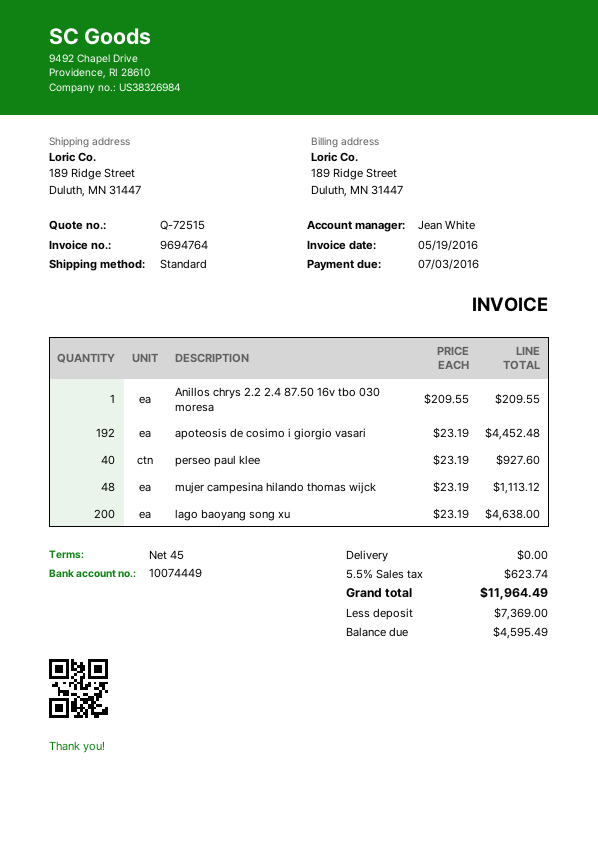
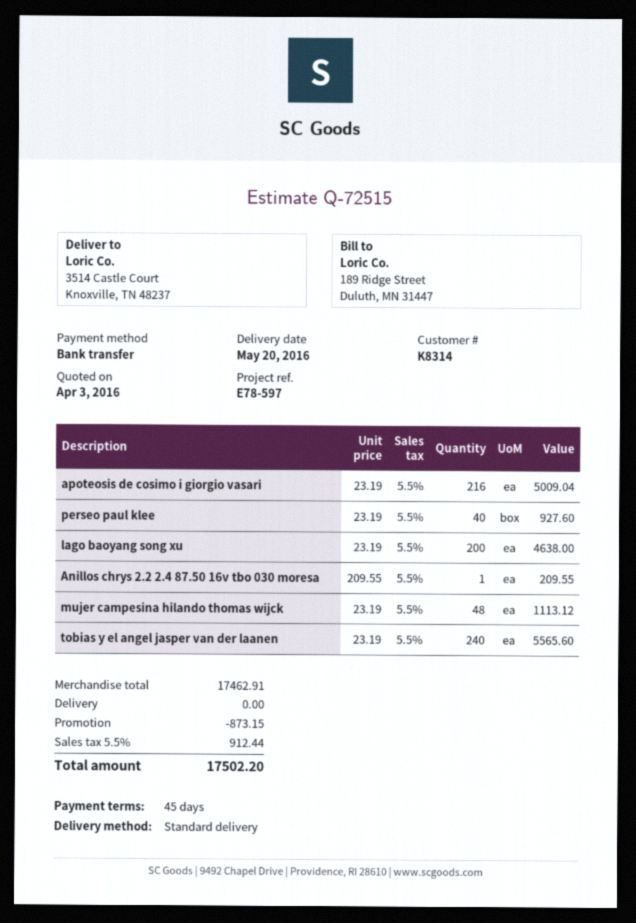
ship to: 189 Ridge Street, Duluth, MN 31447 -> 3514 Castle Court, Knoxville, TN 48237
apoteosis de cosimo i giorgio vasari: 192 x 23.19 = 4452.48 -> 216 x 23.19 = 5009.04
tobias y el angel jasper van der laanen: none -> 240 x 23.19 = 5565.60
discount: none -> 873.15
tax: 5.5% = 623.74 -> 5.5% = 912.44
total: 11964.49 -> 17502.20

